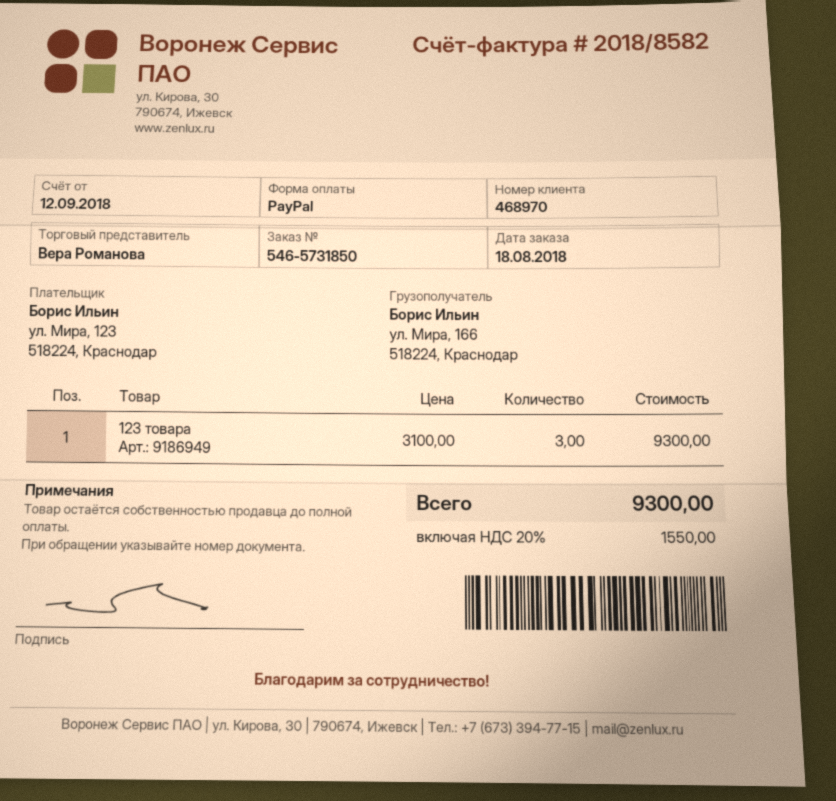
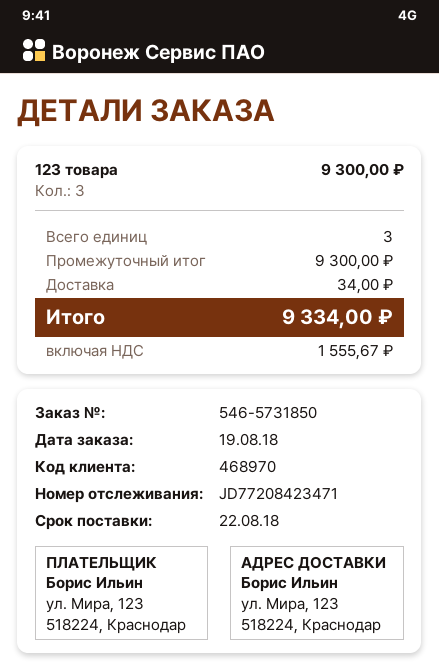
order date: 2018-08-18 -> 2018-08-19
ship to: ул. Мира, 166, 518224, Краснодар -> ул. Мира, 123, 518224, Краснодар
shipping: none -> 34.00
tax: 1550.00 -> 1555.67
total: 9300.00 -> 9334.00

